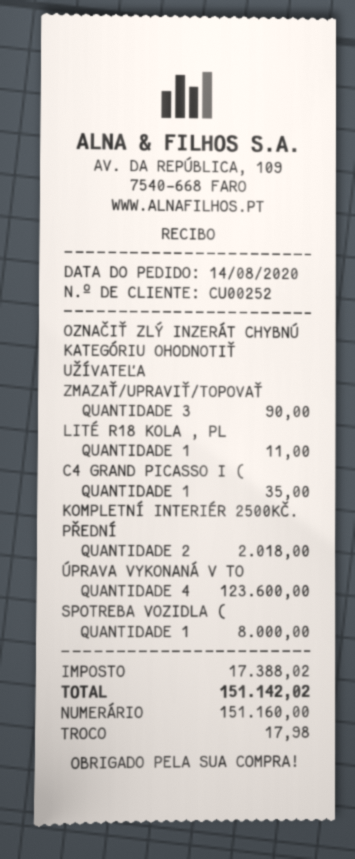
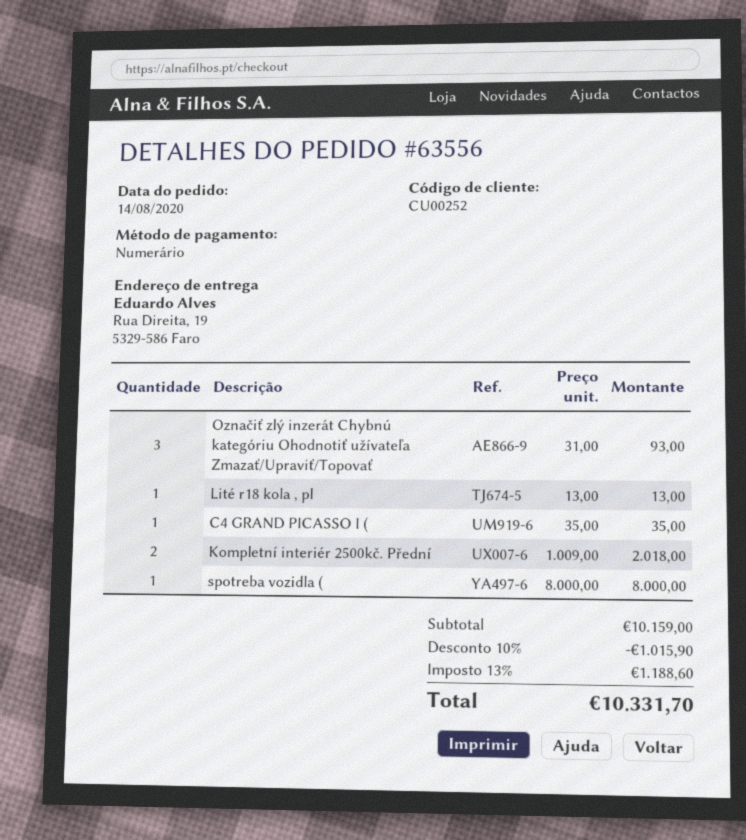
OZNAČIŤ ZLÝ INZERÁT CHYBNÚ KATEGÓRIU OHODNOTIŤ UŽÍVATEĽA ZMAZAŤ/UPRAVIŤ/TOPOVAŤ: 3 for 90.00 -> 3 for 93.00
LITÉ R18 KOLA , PL: 1 for 11.00 -> 1 for 13.00
ÚPRAVA VYKONANÁ V TO: 4 for 123600.00 -> none
discount: none -> 10% = 1015.90
tax: 17388.02 -> 1188.60
total: 151142.02 -> 10331.70

